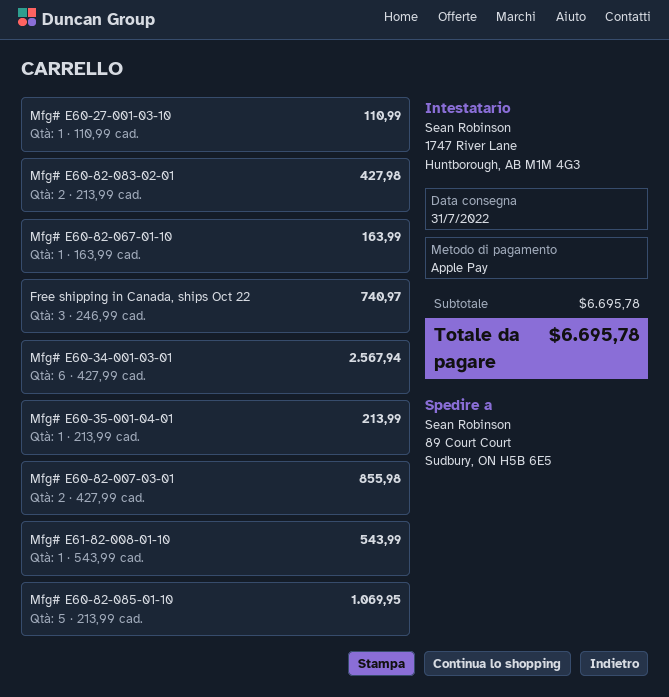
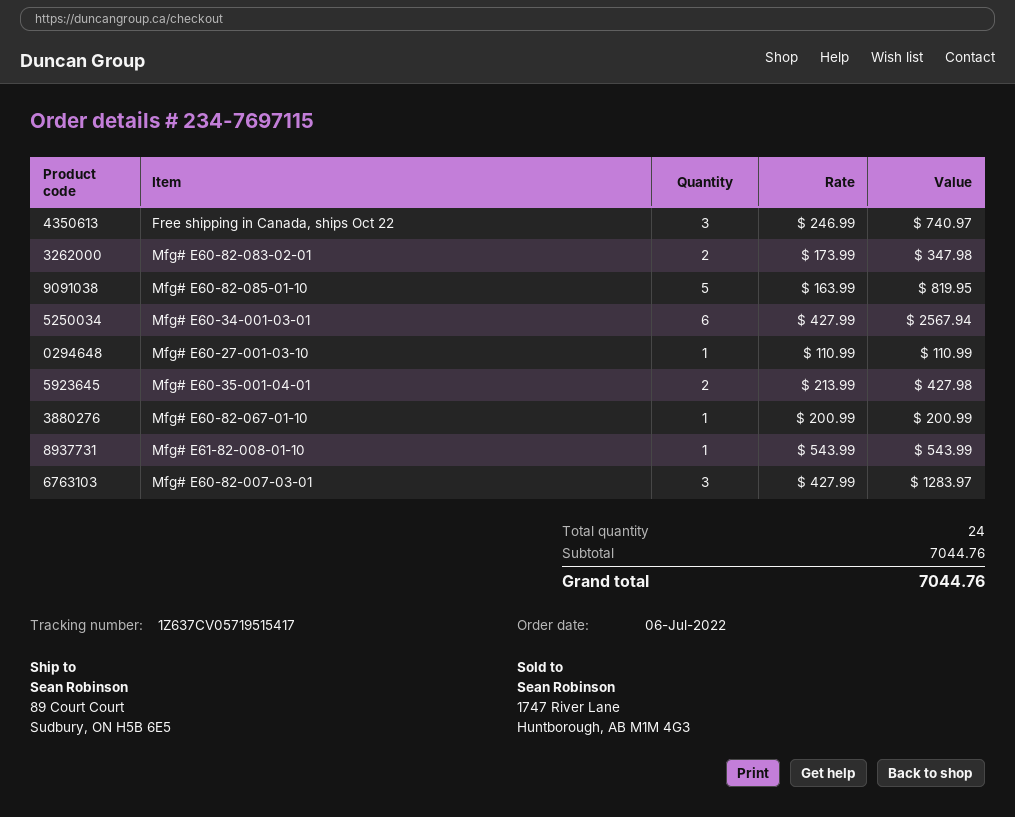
Mfg# E60-82-083-02-01: 2 x 213.99 = 427.98 -> 2 x 173.99 = 347.98
Mfg# E60-82-067-01-10: 1 x 163.99 = 163.99 -> 1 x 200.99 = 200.99
Mfg# E60-35-001-04-01: 1 x 213.99 = 213.99 -> 2 x 213.99 = 427.98
Mfg# E60-82-007-03-01: 2 x 427.99 = 855.98 -> 3 x 427.99 = 1283.97
Mfg# E60-82-085-01-10: 5 x 213.99 = 1069.95 -> 5 x 163.99 = 819.95
subtotal: 6695.78 -> 7044.76
total: 6695.78 -> 7044.76

